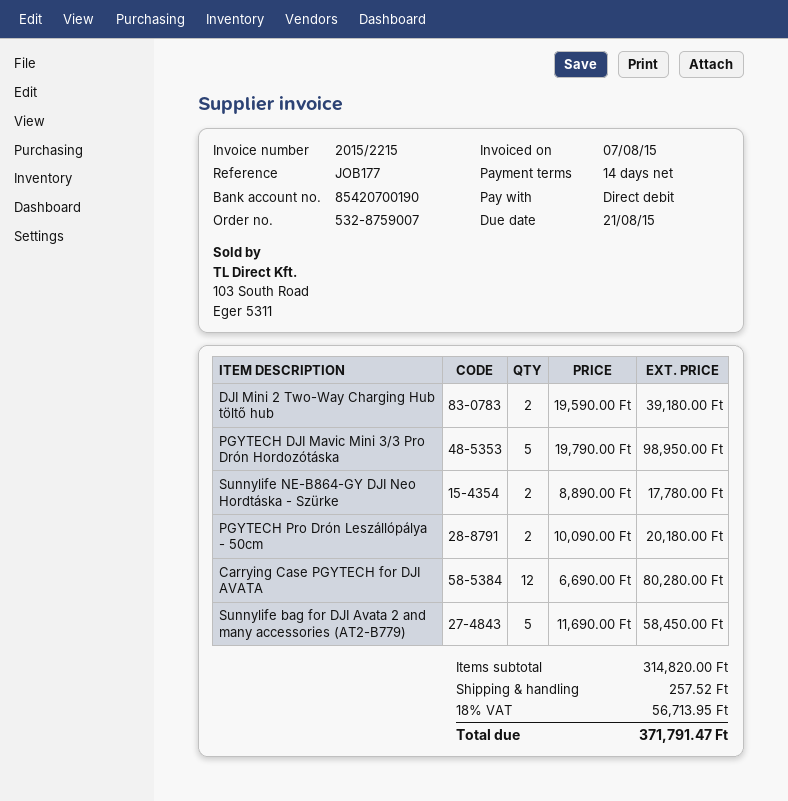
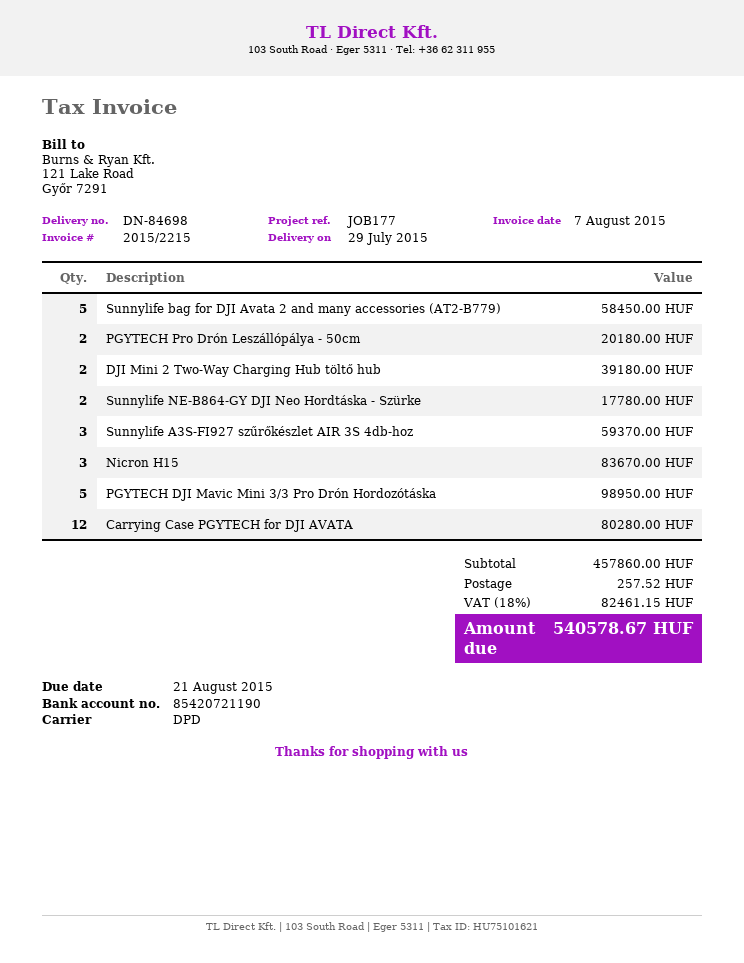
bank account: 85420700190 -> 85420721190
Sunnylife A3S-FI927 szűrőkészlet AIR 3S 4db-hoz: none -> 3 for 59370.00
Nicron H15: none -> 3 for 83670.00
subtotal: 314820.00 -> 457860.00
tax: 18% = 56713.95 -> 18% = 82461.15
total: 371791.47 -> 540578.67

